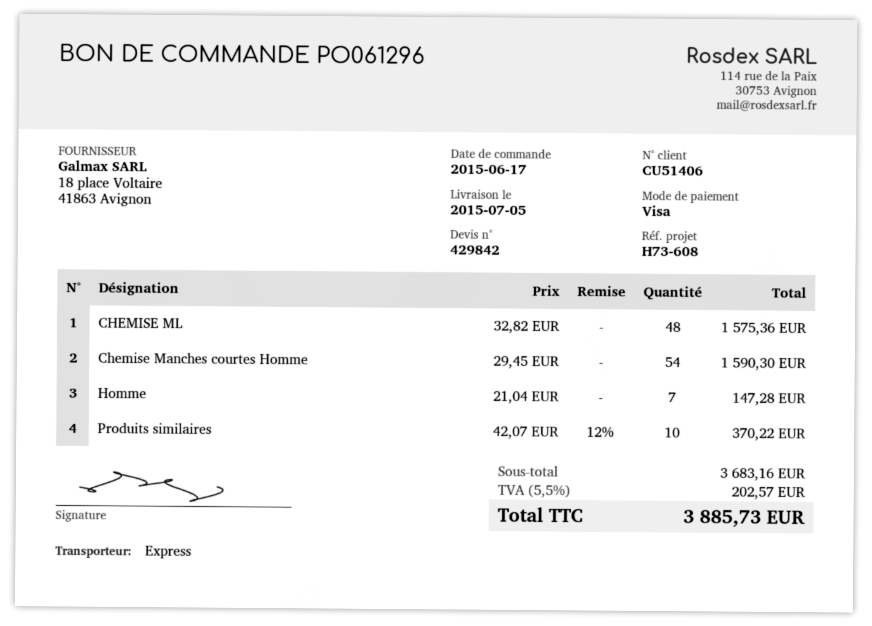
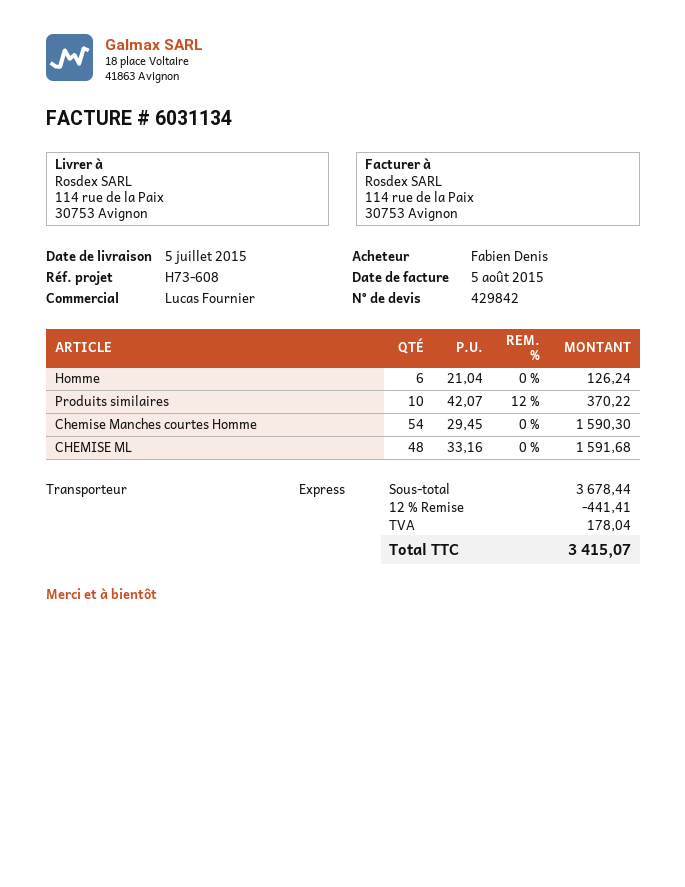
CHEMISE ML: 48 x 32.82 = 1575.36 -> 48 x 33.16 = 1591.68
Homme: 7 x 21.04 = 147.28 -> 6 x 21.04 = 126.24
subtotal: 3683.16 -> 3678.44
discount: none -> 12% = 441.41
tax: 202.57 -> 178.04
total: 3885.73 -> 3415.07

